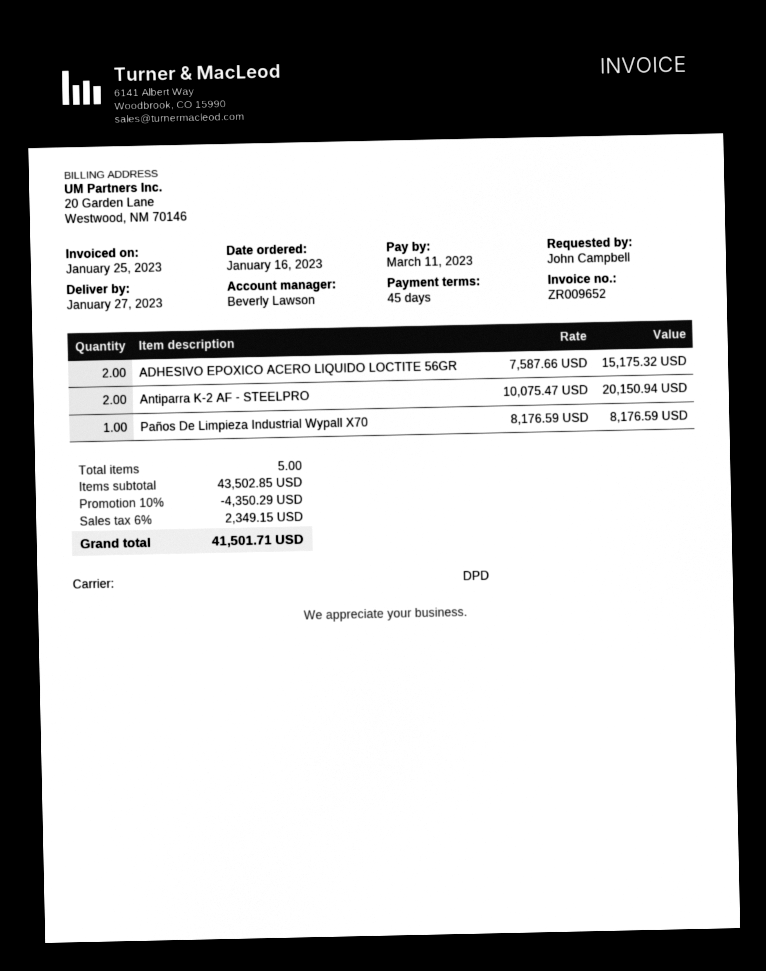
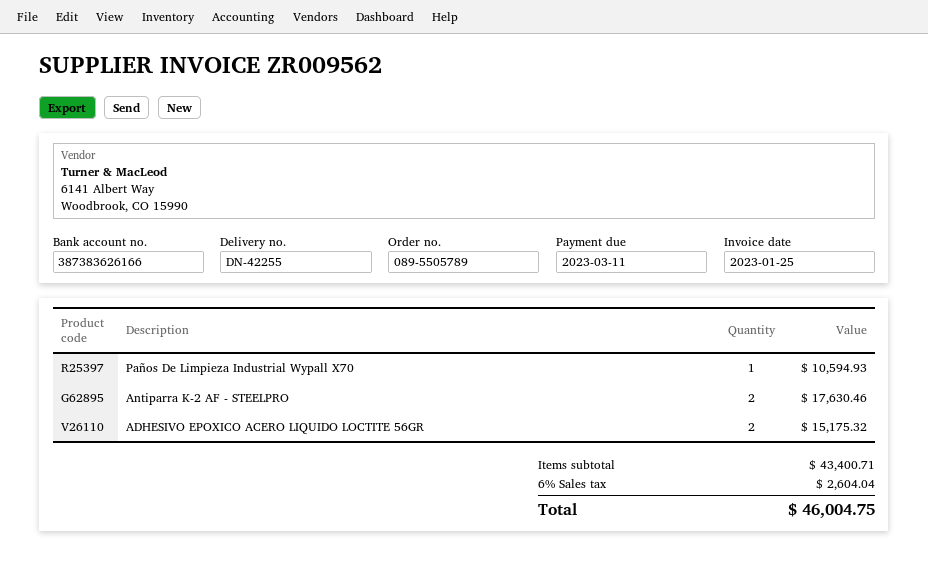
invoice number: ZR009652 -> ZR009562
Antiparra K-2 AF - STEELPRO: 2 for 20150.94 -> 2 for 17630.46
Paños De Limpieza Industrial Wypall X70: 1 for 8176.59 -> 1 for 10594.93
subtotal: 43502.85 -> 43400.71
discount: 10% = 4350.29 -> none
tax: 6% = 2349.15 -> 6% = 2604.04
total: 41501.71 -> 46004.75

